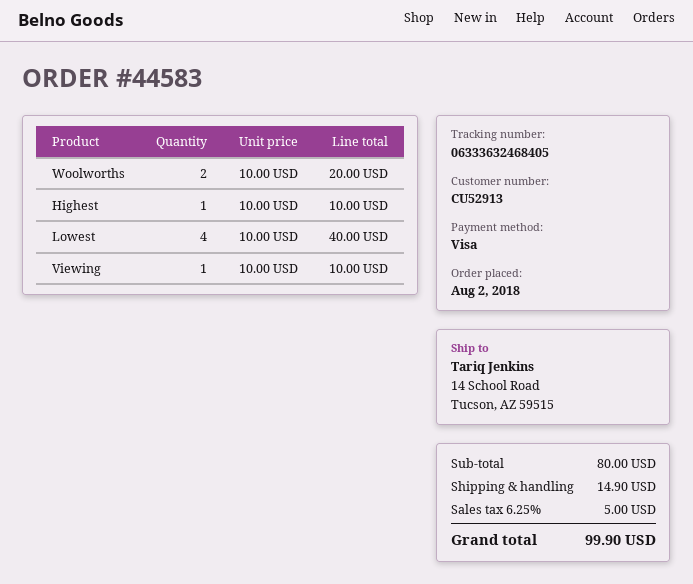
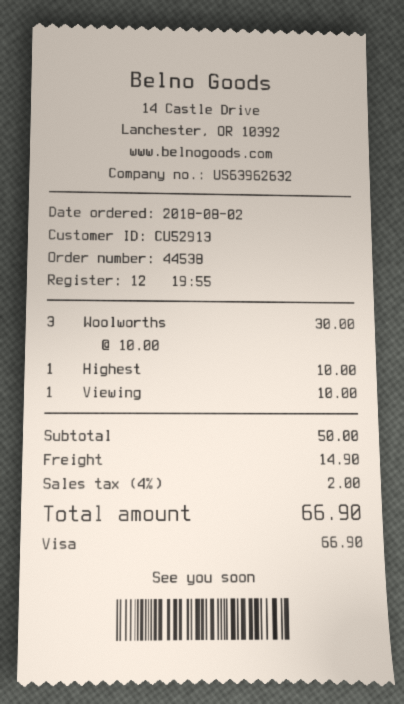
order number: 44583 -> 44538
Woolworths: 2 x 10.00 = 20.00 -> 3 x 10.00 = 30.00
Lowest: 4 x 10.00 = 40.00 -> none
subtotal: 80.00 -> 50.00
tax: 6.25% = 5.00 -> 4% = 2.00
total: 99.90 -> 66.90

